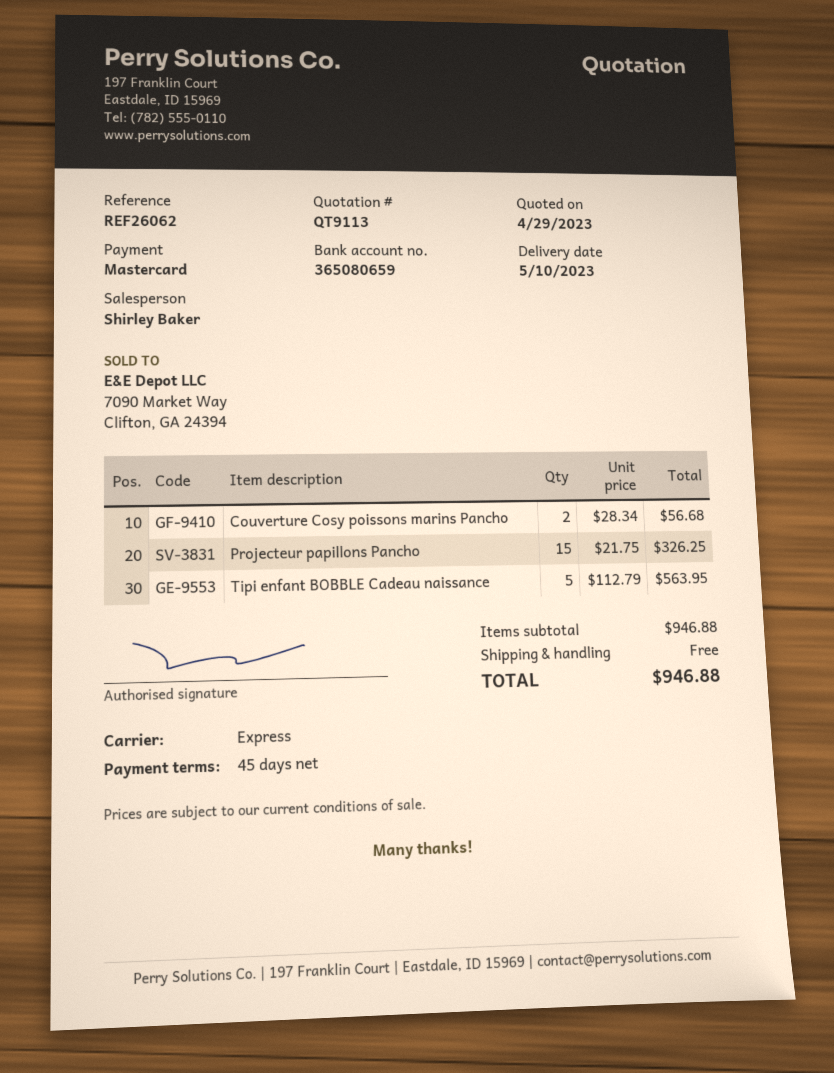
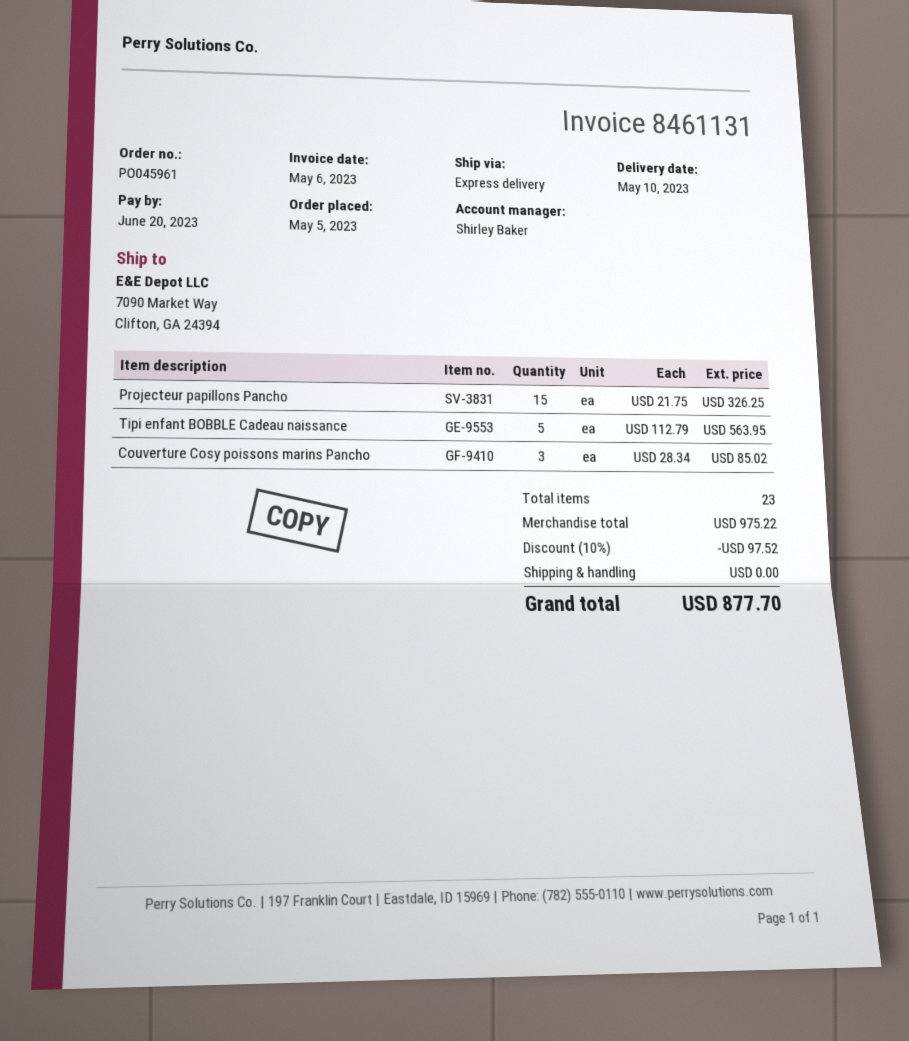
Couverture Cosy poissons marins Pancho: 2 x 28.34 = 56.68 -> 3 x 28.34 = 85.02
subtotal: 946.88 -> 975.22
discount: none -> 10% = 97.52
total: 946.88 -> 877.70

